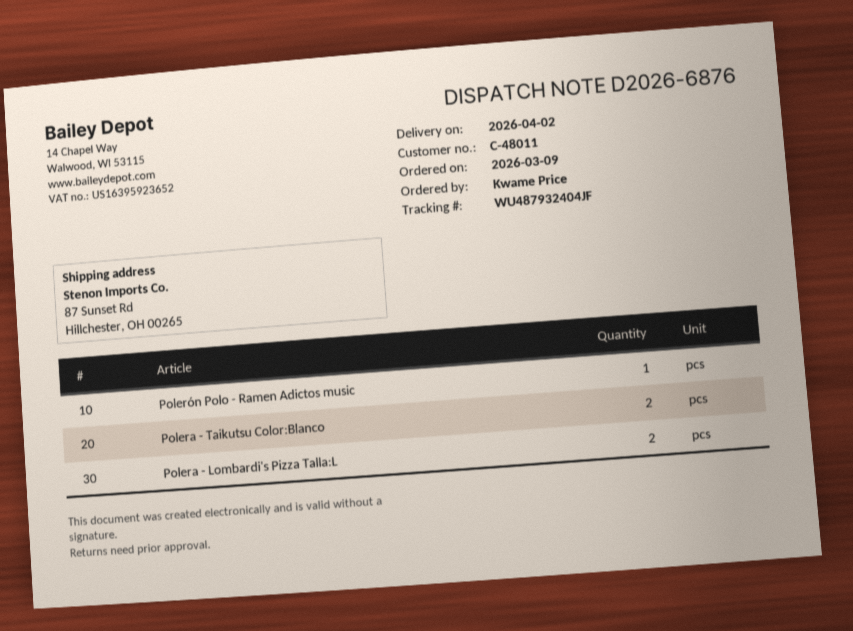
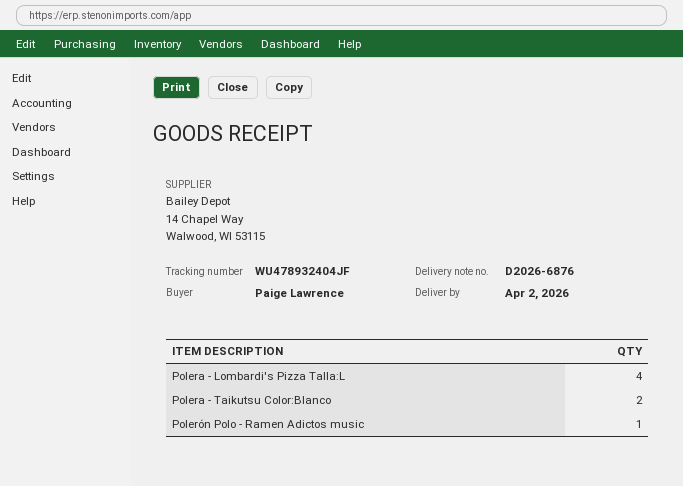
ordered by: Kwame Price -> Paige Lawrence
tracking number: WU487932404JF -> WU478932404JF
Polera - Lombardi's Pizza Talla:L: 2 -> 4

